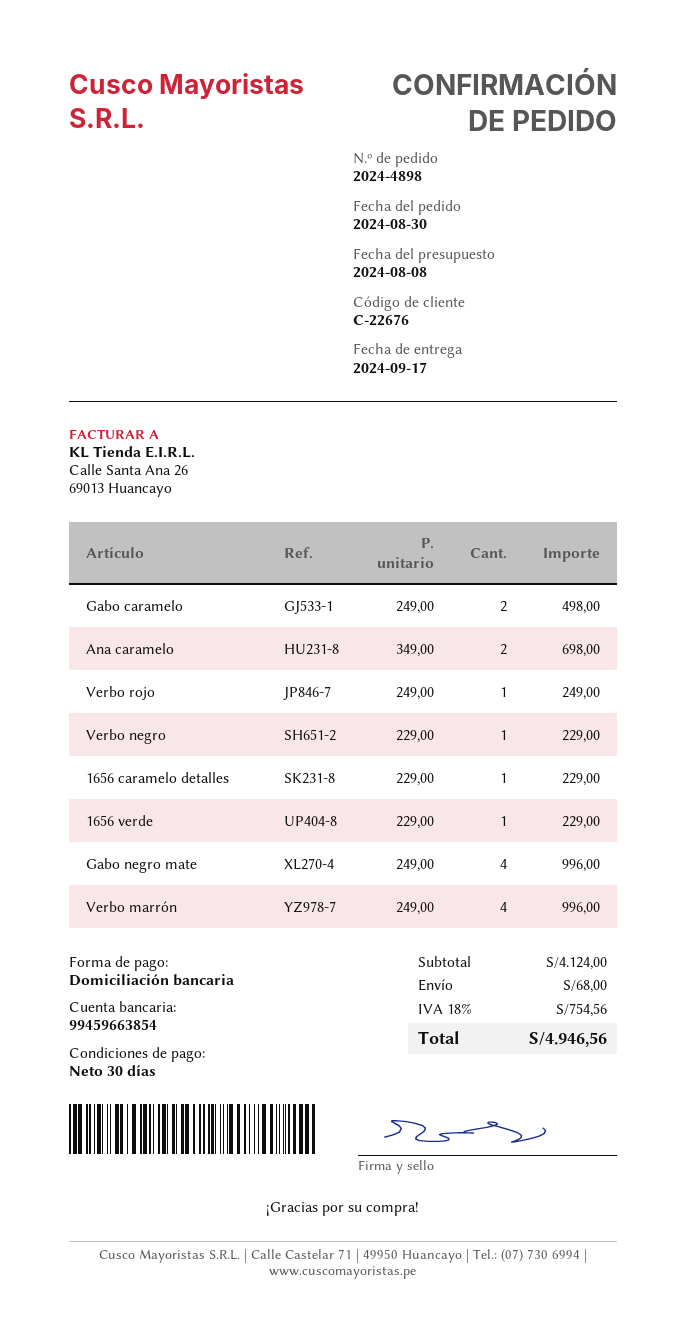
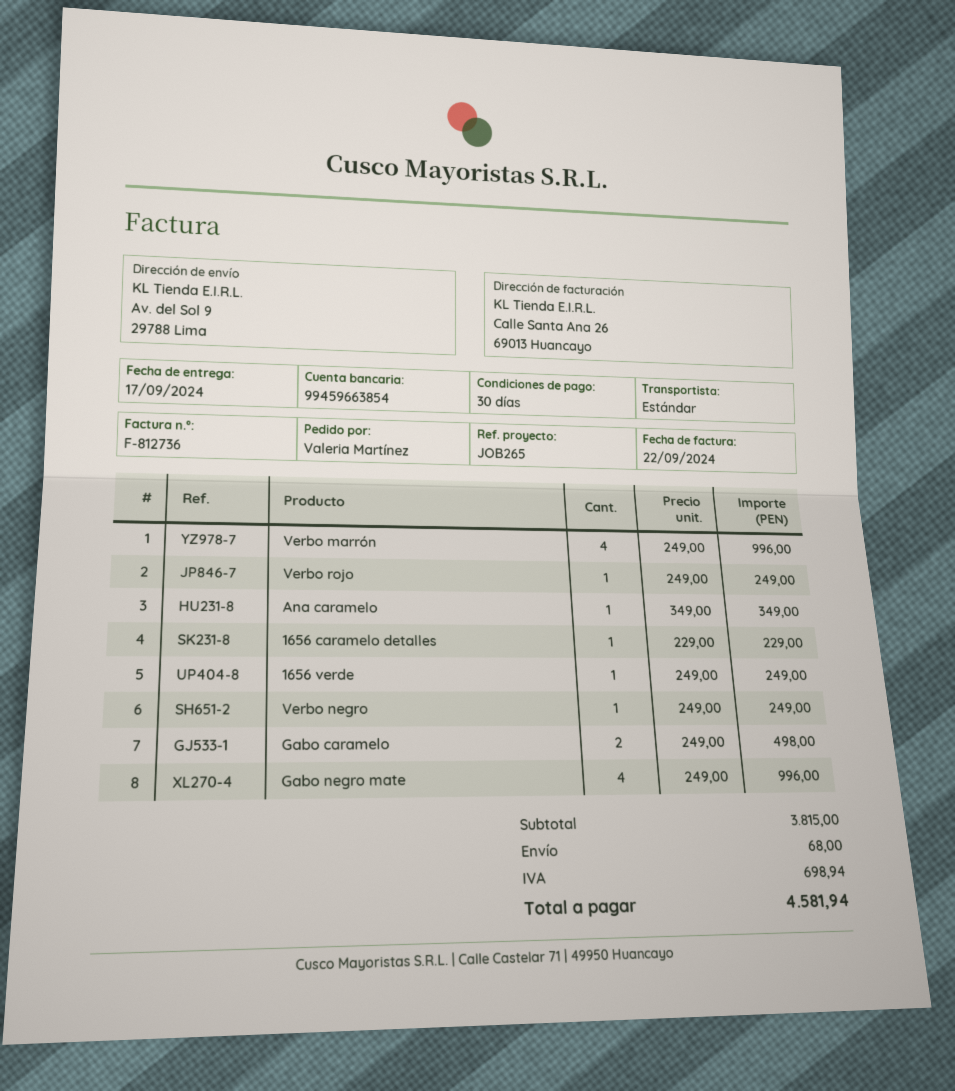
Ana caramelo: 2 x 349.00 = 698.00 -> 1 x 349.00 = 349.00
Verbo negro: 1 x 229.00 = 229.00 -> 1 x 249.00 = 249.00
1656 verde: 1 x 229.00 = 229.00 -> 1 x 249.00 = 249.00
subtotal: 4124.00 -> 3815.00
tax: 754.56 -> 698.94
total: 4946.56 -> 4581.94

